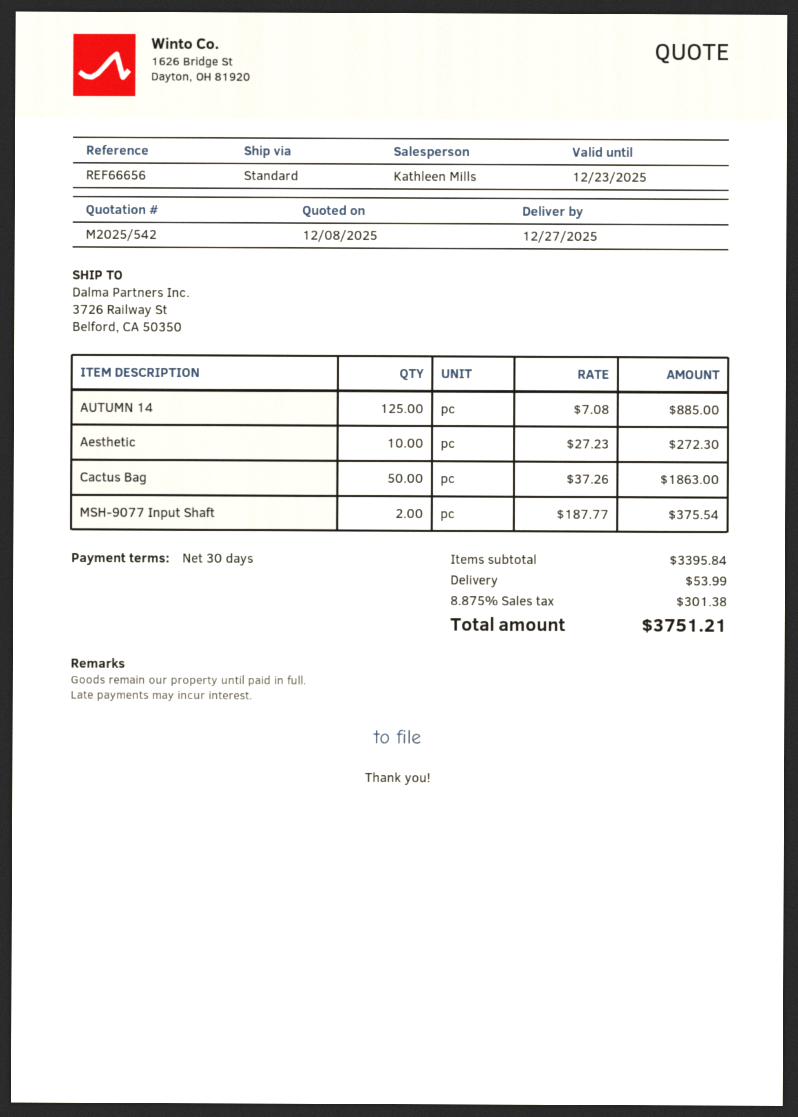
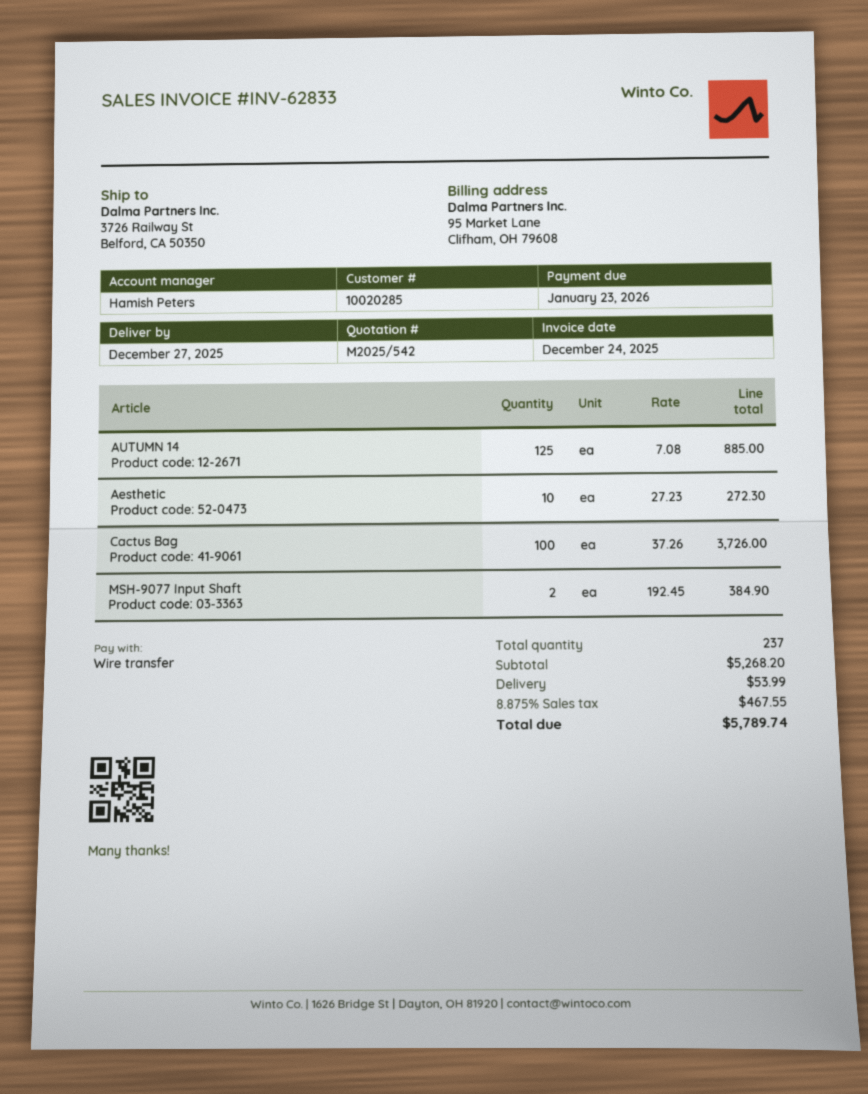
sales rep: Kathleen Mills -> Hamish Peters
Cactus Bag: 50 x 37.26 = 1863.00 -> 100 x 37.26 = 3726.00
MSH-9077 Input Shaft: 2 x 187.77 = 375.54 -> 2 x 192.45 = 384.90
subtotal: 3395.84 -> 5268.20
tax: 8.875% = 301.38 -> 8.875% = 467.55
total: 3751.21 -> 5789.74

